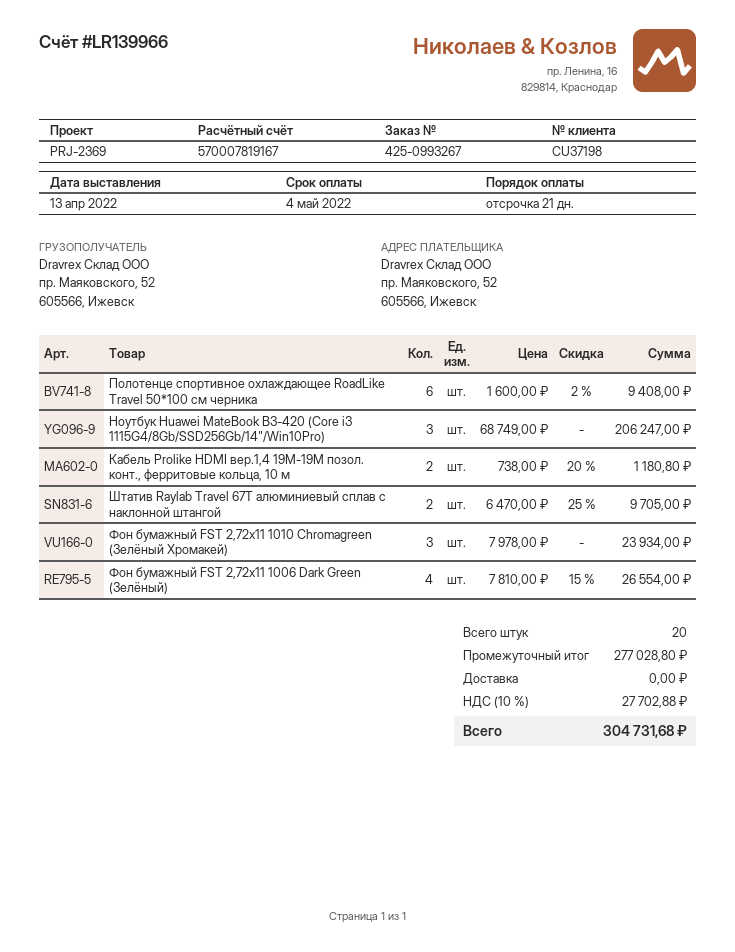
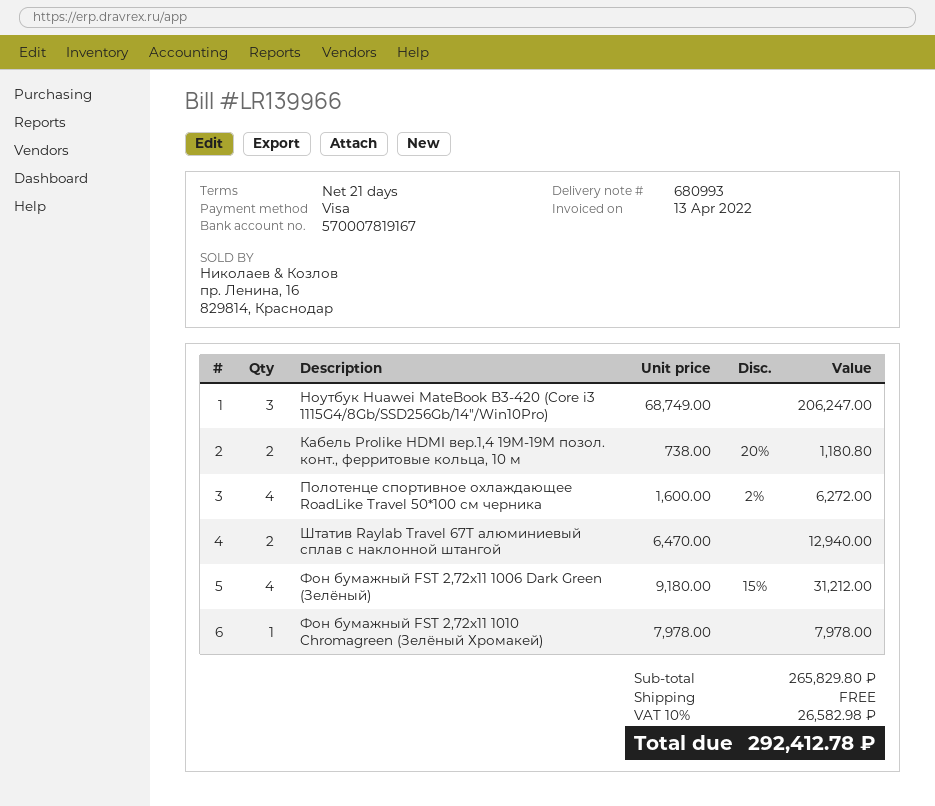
Полотенце спортивное охлаждающее RoadLike Travel 50*100 см черника: 6 x 1600.00 - 2% = 9408.00 -> 4 x 1600.00 - 2% = 6272.00
Штатив Raylab Travel 67T алюминиевый сплав с наклонной штангой: 2 x 6470.00 - 25% = 9705.00 -> 2 x 6470.00 = 12940.00
Фон бумажный FST 2,72х11 1010 Chromagreen (Зелёный Хромакей): 3 x 7978.00 = 23934.00 -> 1 x 7978.00 = 7978.00
Фон бумажный FST 2,72х11 1006 Dark Green (Зелёный): 4 x 7810.00 - 15% = 26554.00 -> 4 x 9180.00 - 15% = 31212.00
subtotal: 277028.80 -> 265829.80
tax: 10% = 27702.88 -> 10% = 26582.98
total: 304731.68 -> 292412.78

